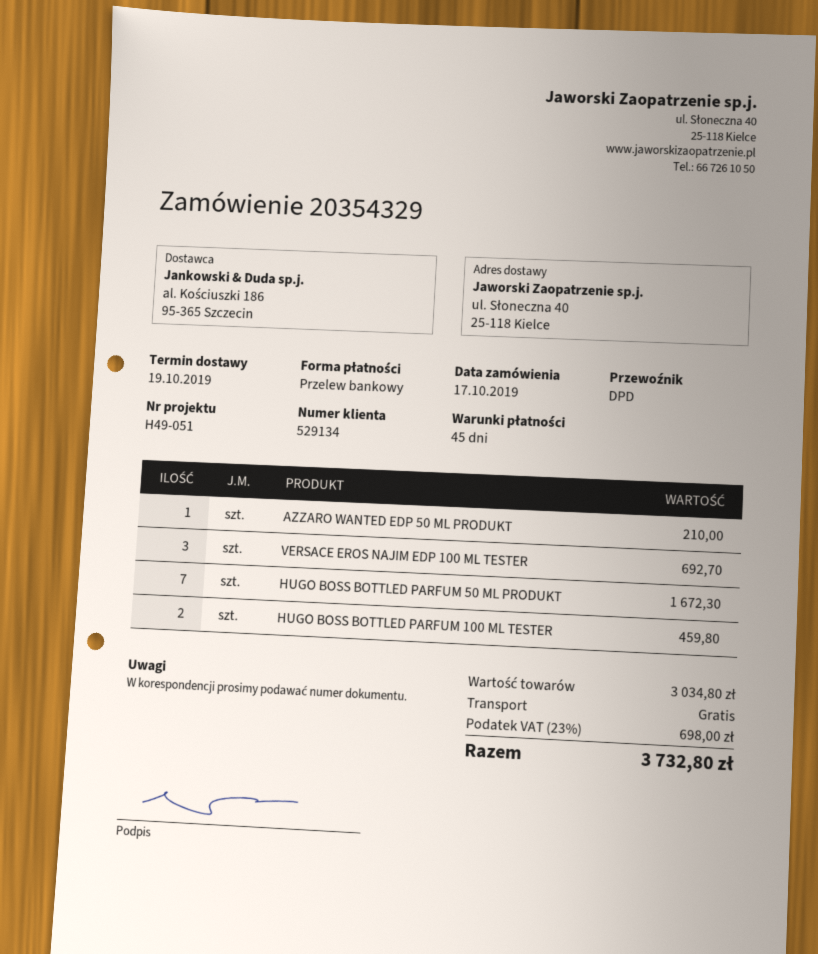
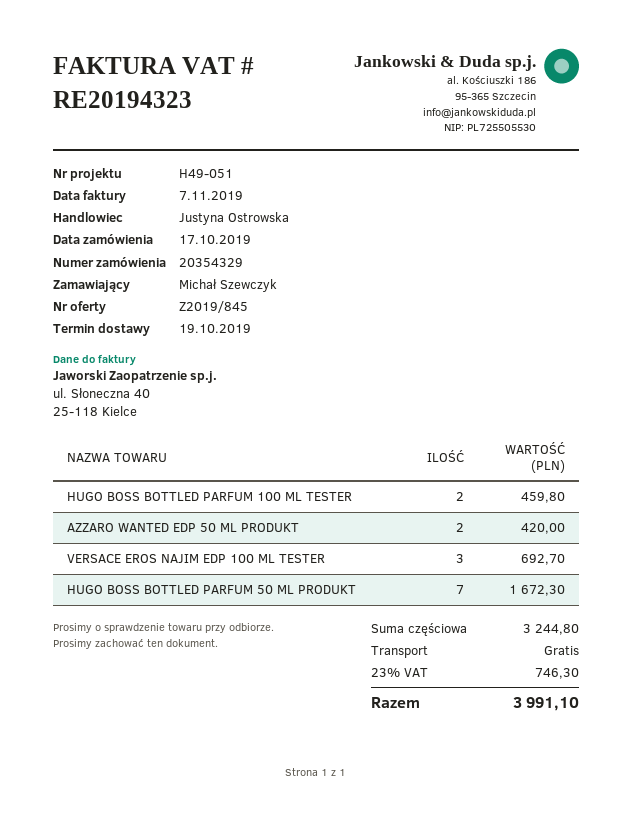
AZZARO WANTED EDP 50 ML PRODUKT: 1 for 210.00 -> 2 for 420.00
subtotal: 3034.80 -> 3244.80
tax: 23% = 698.00 -> 23% = 746.30
total: 3732.80 -> 3991.10

